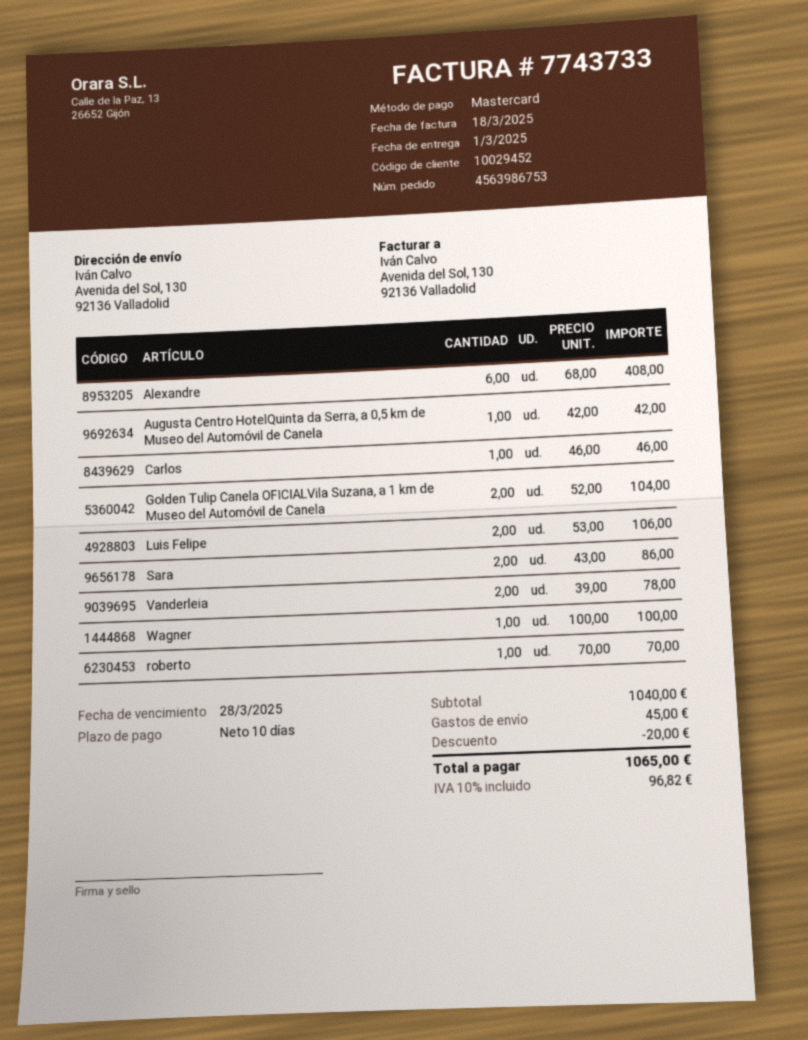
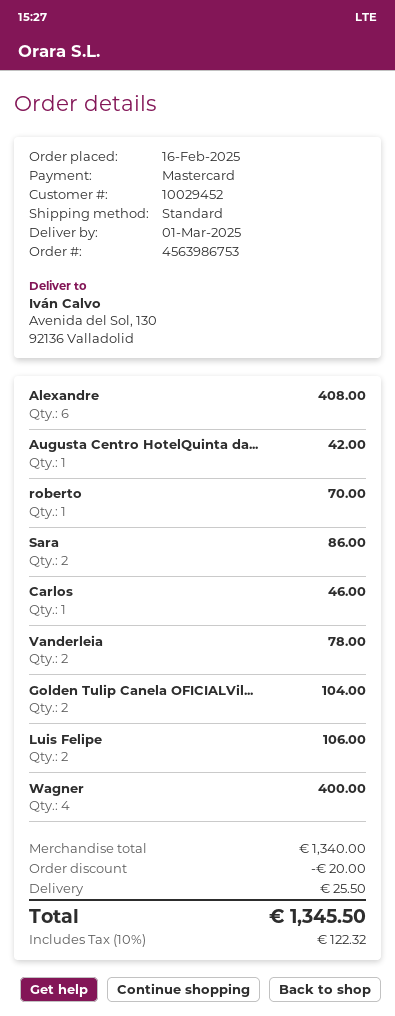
Wagner: 1 for 100.00 -> 4 for 400.00
subtotal: 1040.00 -> 1340.00
shipping: 45.00 -> 25.50
tax: 10% = 96.82 -> 10% = 122.32
total: 1065.00 -> 1345.50

